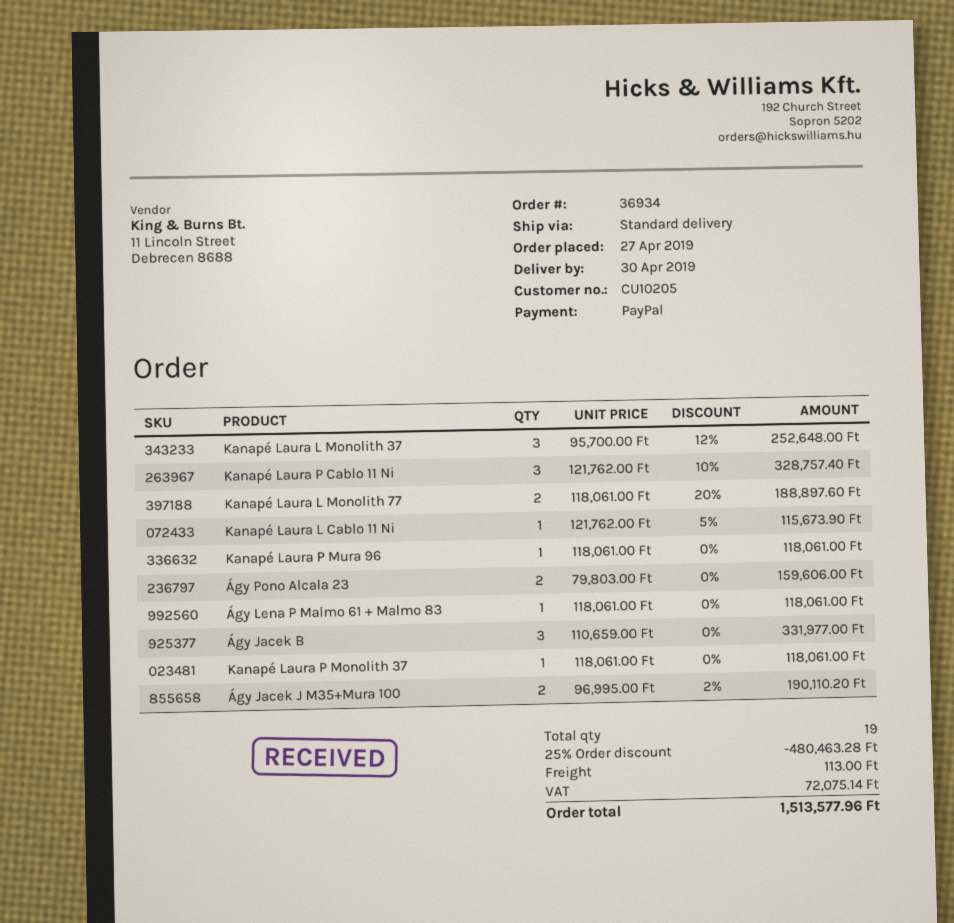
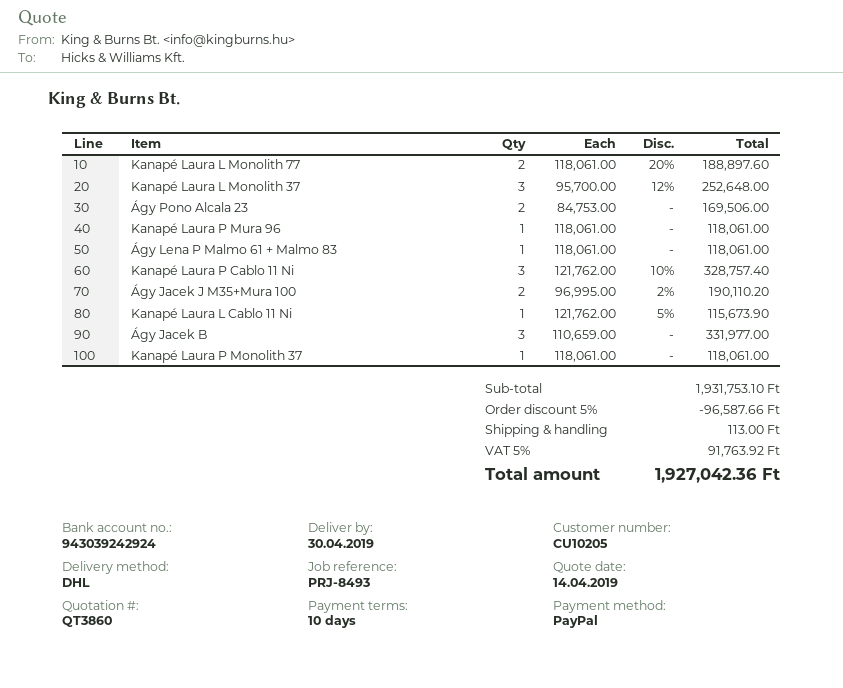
shipping method: standard -> DHL
Ágy Pono Alcala 23: 2 x 79803.00 = 159606.00 -> 2 x 84753.00 = 169506.00
discount: 25% = 480463.28 -> 5% = 96587.66
tax: 72075.14 -> 91763.92
total: 1513577.96 -> 1927042.36

